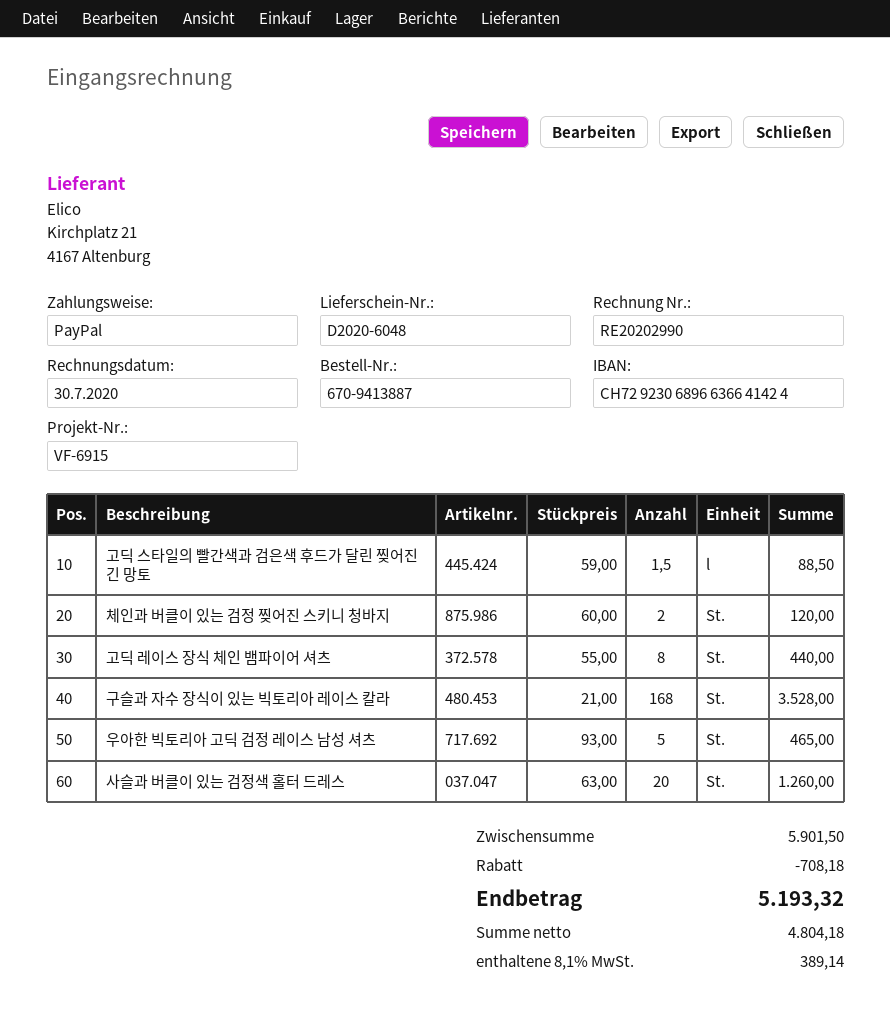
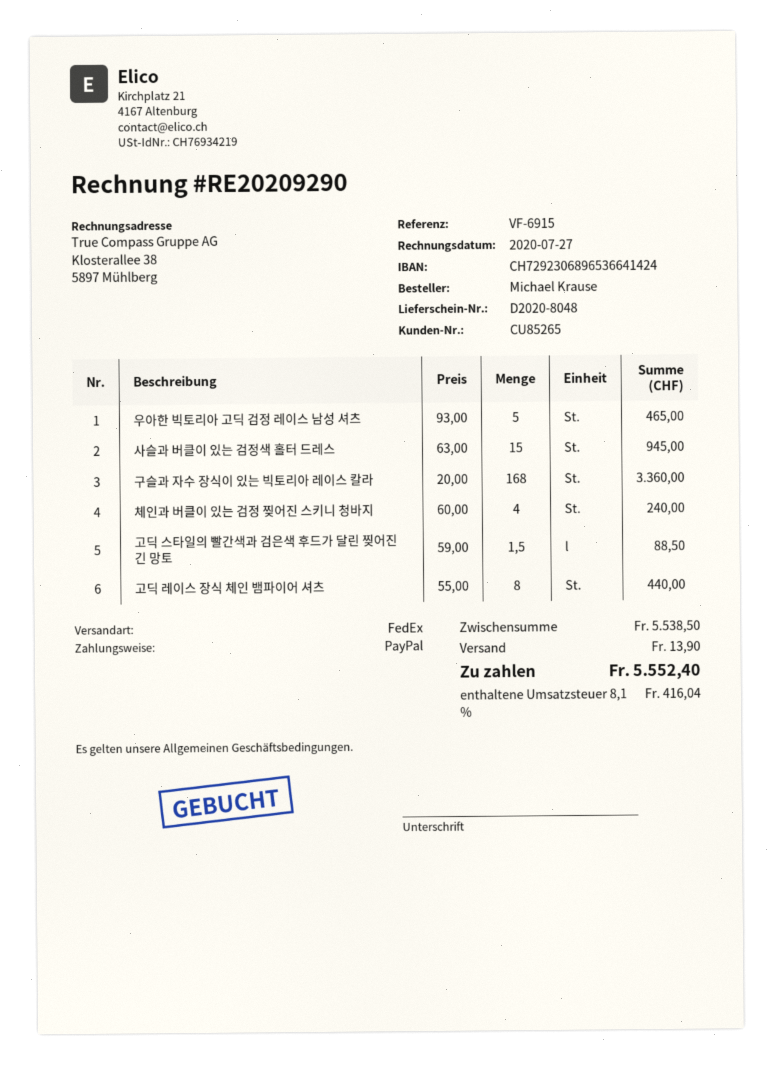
delivery note number: D2020-6048 -> D2020-8048
invoice number: RE20202990 -> RE20209290
invoice date: 2020-07-30 -> 2020-07-27
bank account: CH7292306896636641424 -> CH7292306896536641424
체인과 버클이 있는 검정 찢어진 스키니 청바지: 2 x 60.00 = 120.00 -> 4 x 60.00 = 240.00
구슬과 자수 장식이 있는 빅토리아 레이스 칼라: 168 x 21.00 = 3528.00 -> 168 x 20.00 = 3360.00
사슬과 버클이 있는 검정색 홀터 드레스: 20 x 63.00 = 1260.00 -> 15 x 63.00 = 945.00
subtotal: 5901.50 -> 5538.50
discount: 708.18 -> none
shipping: none -> 13.90
tax: 8.1% = 389.14 -> 8.1% = 416.04
total: 5193.32 -> 5552.40

